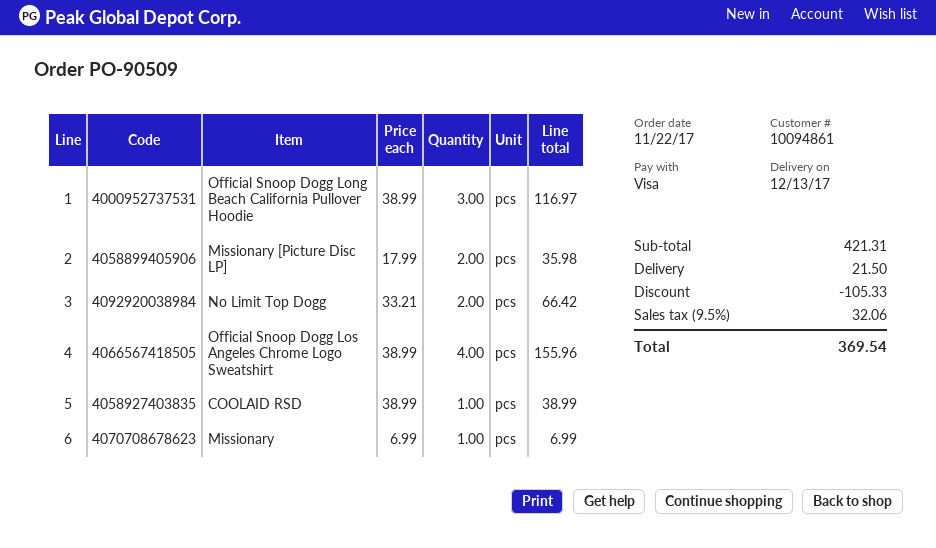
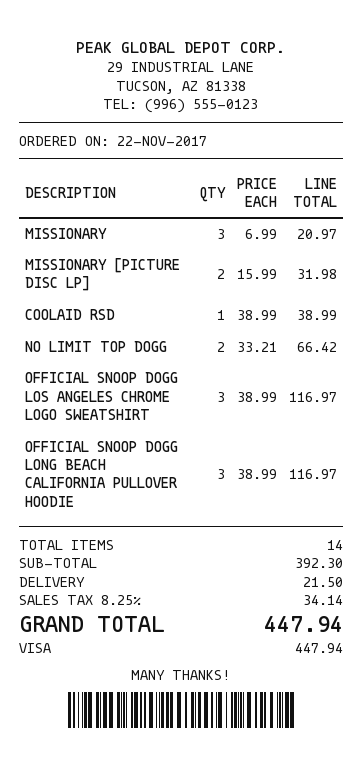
Missionary [Picture Disc LP]: 2 x 17.99 = 35.98 -> 2 x 15.99 = 31.98
Official Snoop Dogg Los Angeles Chrome Logo Sweatshirt: 4 x 38.99 = 155.96 -> 3 x 38.99 = 116.97
Missionary: 1 x 6.99 = 6.99 -> 3 x 6.99 = 20.97
subtotal: 421.31 -> 392.30
discount: 105.33 -> none
tax: 9.5% = 32.06 -> 8.25% = 34.14
total: 369.54 -> 447.94

